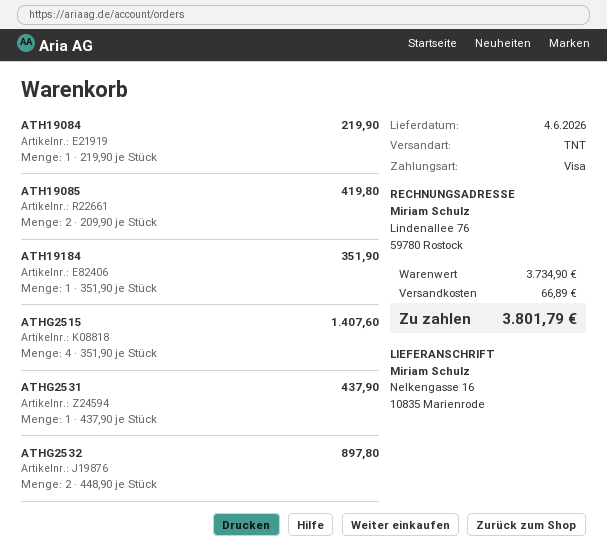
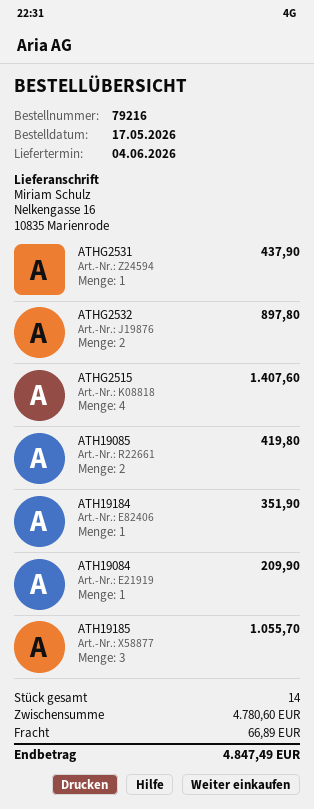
ATH19084: 1 for 219.90 -> 1 for 209.90
ATH19185: none -> 3 for 1055.70
subtotal: 3734.90 -> 4780.60
total: 3801.79 -> 4847.49

